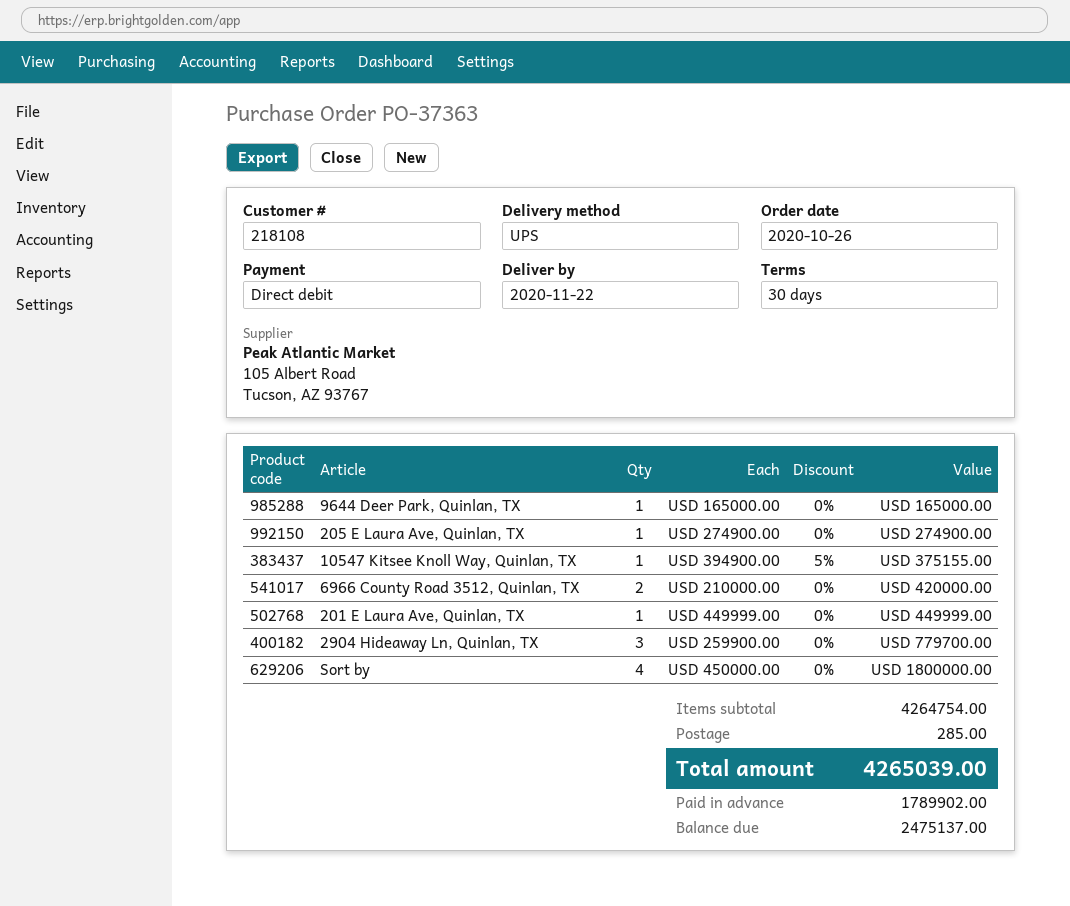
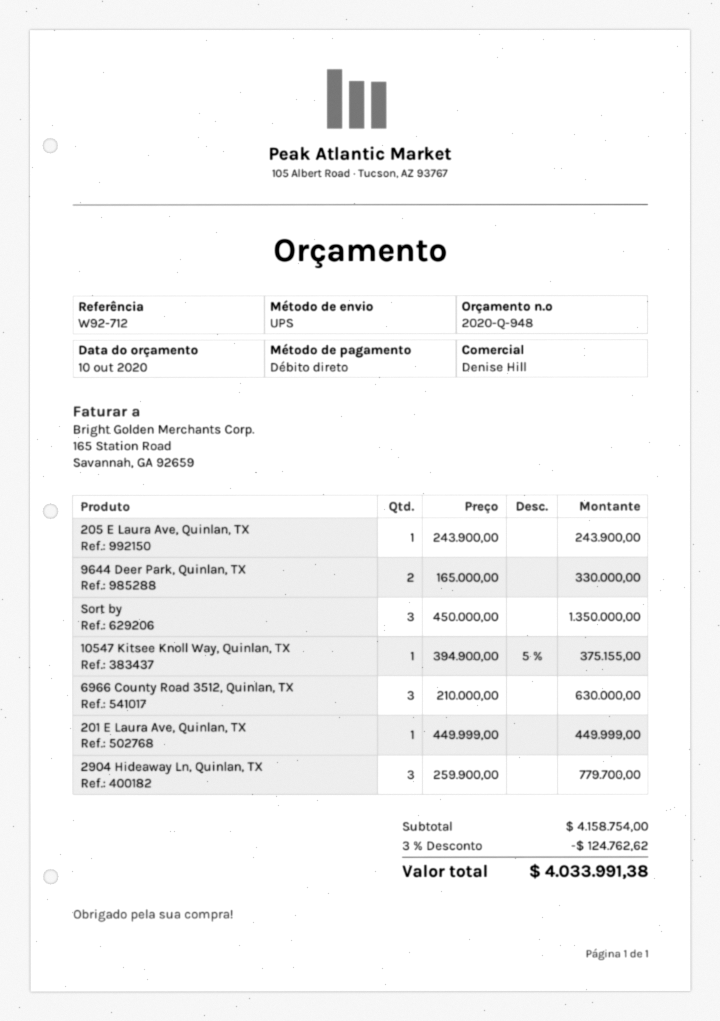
9644 Deer Park, Quinlan, TX: 1 x 165000.00 = 165000.00 -> 2 x 165000.00 = 330000.00
205 E Laura Ave, Quinlan, TX: 1 x 274900.00 = 274900.00 -> 1 x 243900.00 = 243900.00
6966 County Road 3512, Quinlan, TX: 2 x 210000.00 = 420000.00 -> 3 x 210000.00 = 630000.00
Sort by: 4 x 450000.00 = 1800000.00 -> 3 x 450000.00 = 1350000.00
subtotal: 4264754.00 -> 4158754.00
discount: none -> 3% = 124762.62
shipping: 285.00 -> none
total: 4265039.00 -> 4033991.38

